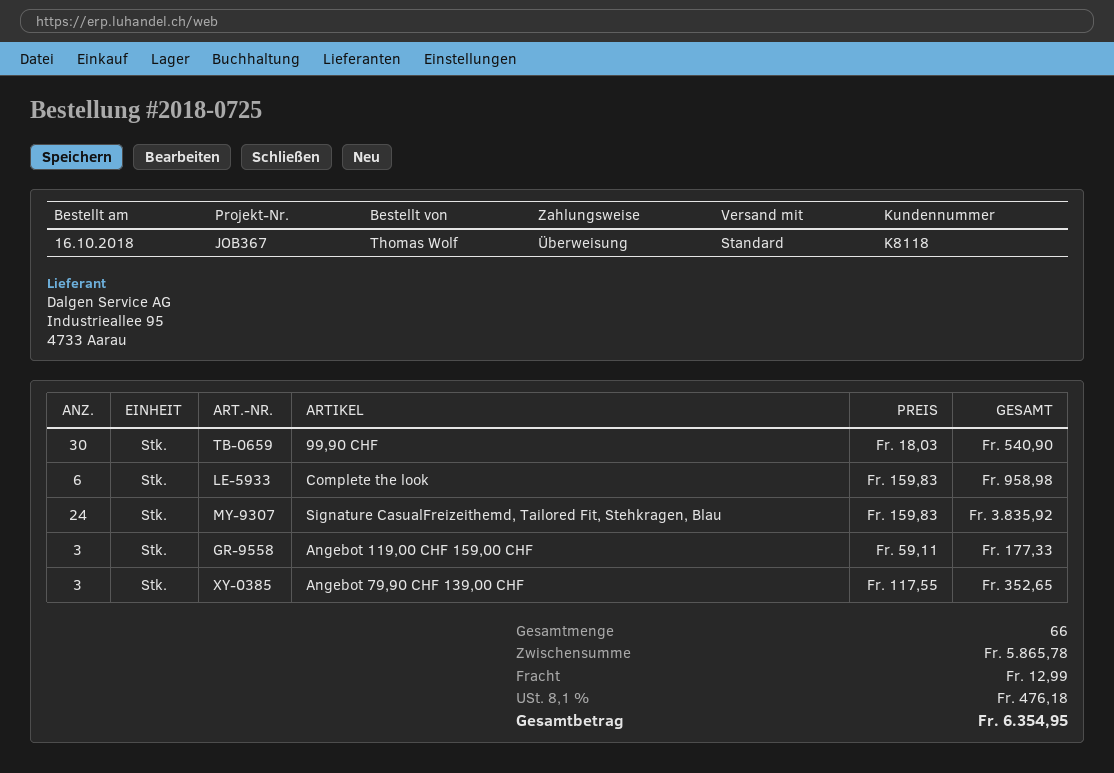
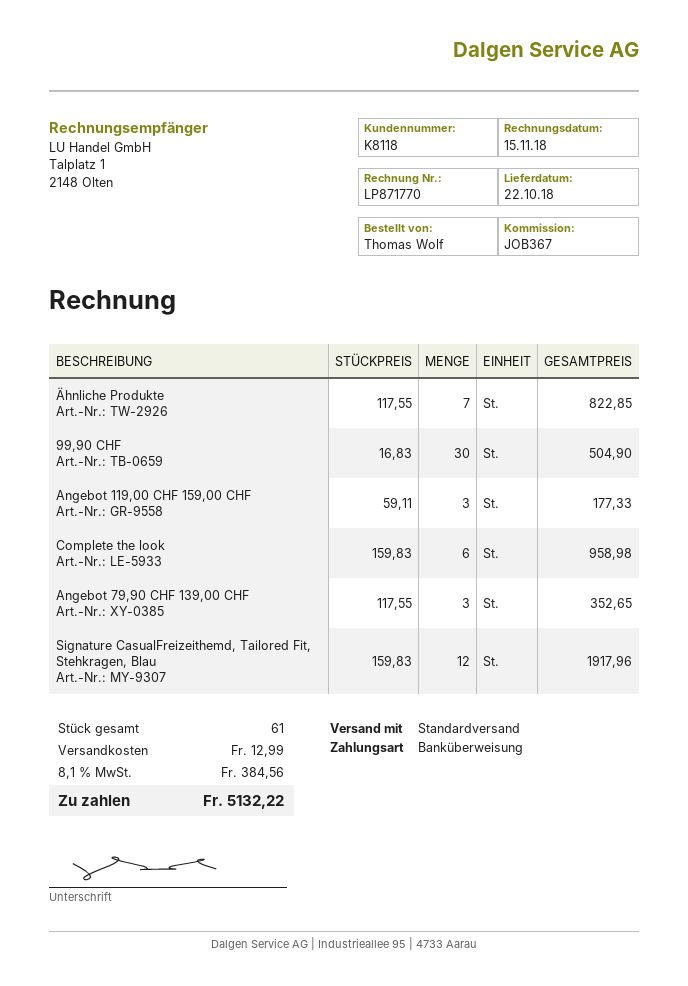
99,90 CHF: 30 x 18.03 = 540.90 -> 30 x 16.83 = 504.90
Signature CasualFreizeithemd, Tailored Fit, Stehkragen, Blau: 24 x 159.83 = 3835.92 -> 12 x 159.83 = 1917.96
Ähnliche Produkte: none -> 7 x 117.55 = 822.85
total quantity: 66 -> 61
tax: 8.1% = 476.18 -> 8.1% = 384.56
total: 6354.95 -> 5132.22

